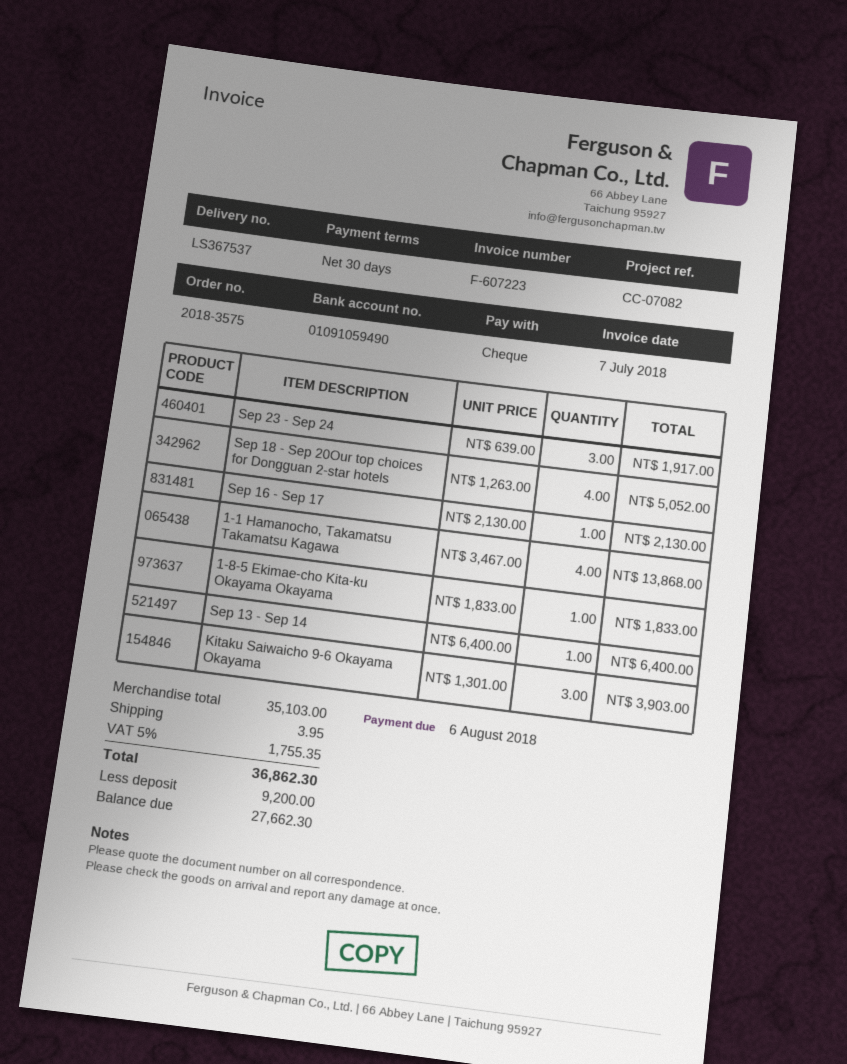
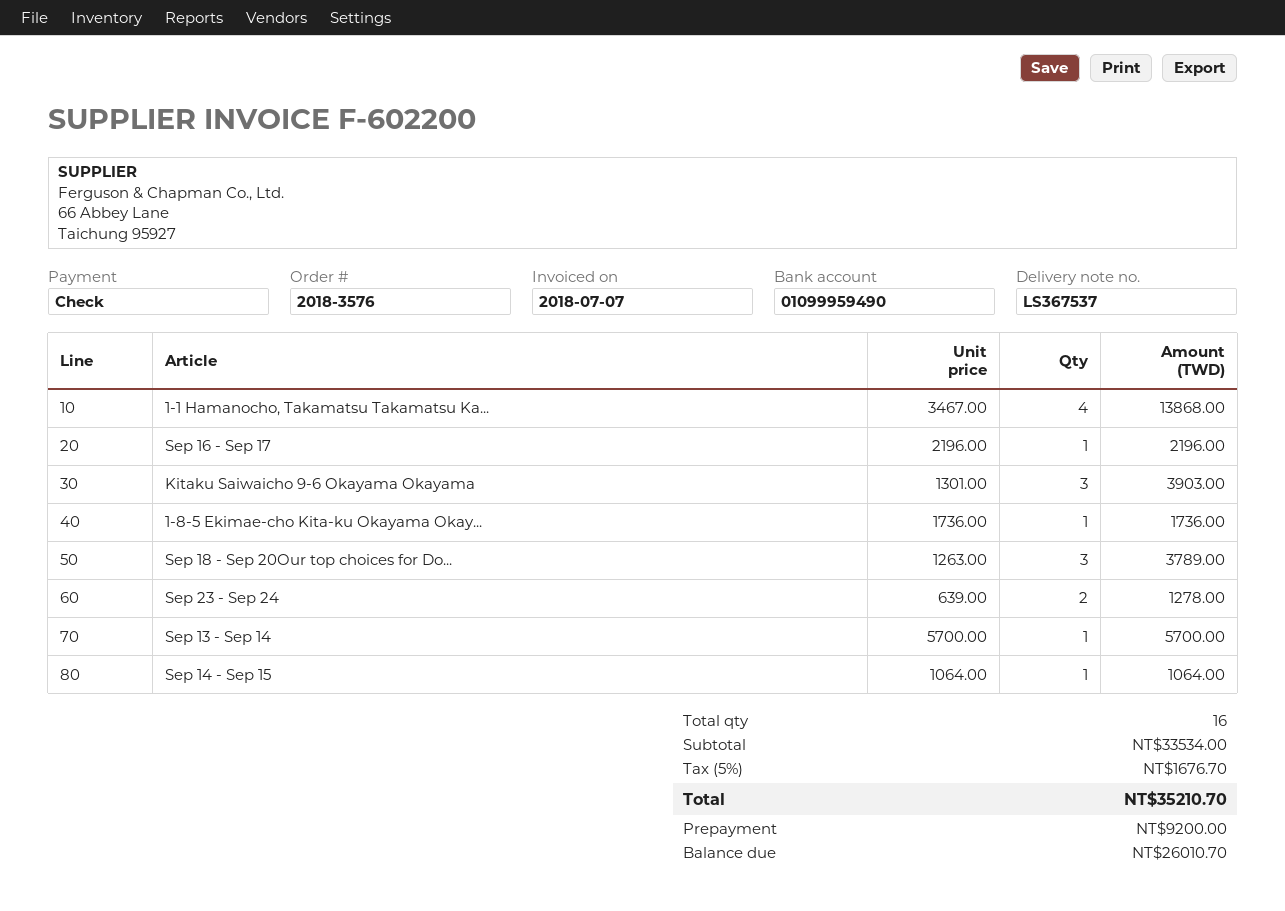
order number: 2018-3575 -> 2018-3576
invoice number: F-607223 -> F-602200
bank account: 01091059490 -> 01099959490
Sep 23 - Sep 24: 3 x 639.00 = 1917.00 -> 2 x 639.00 = 1278.00
Sep 18 - Sep 20Our top choices for Dongguan 2-star hotels: 4 x 1263.00 = 5052.00 -> 3 x 1263.00 = 3789.00
Sep 16 - Sep 17: 1 x 2130.00 = 2130.00 -> 1 x 2196.00 = 2196.00
1-8-5 Ekimae-cho Kita-ku Okayama Okayama: 1 x 1833.00 = 1833.00 -> 1 x 1736.00 = 1736.00
Sep 13 - Sep 14: 1 x 6400.00 = 6400.00 -> 1 x 5700.00 = 5700.00
Sep 14 - Sep 15: none -> 1 x 1064.00 = 1064.00
subtotal: 35103.00 -> 33534.00
shipping: 3.95 -> none
tax: 5% = 1755.35 -> 5% = 1676.70
total: 36862.30 -> 35210.70
balance: 27662.30 -> 26010.70

